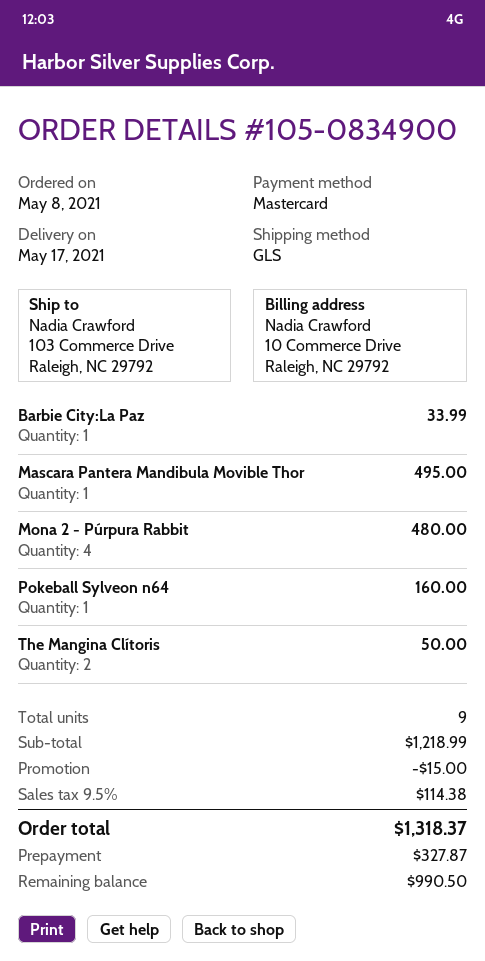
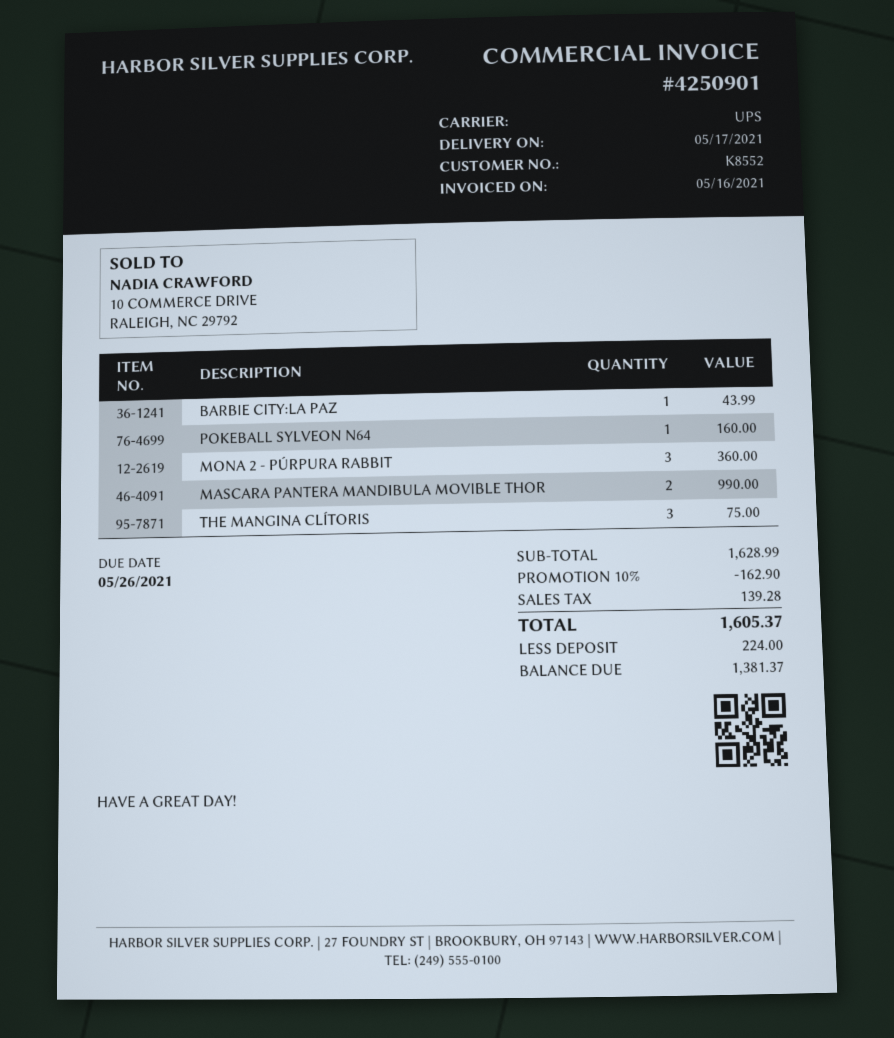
shipping method: GLS -> UPS
Barbie City:La Paz: 1 for 33.99 -> 1 for 43.99
Mascara Pantera Mandibula Movible Thor: 1 for 495.00 -> 2 for 990.00
Mona 2 - Púrpura Rabbit: 4 for 480.00 -> 3 for 360.00
The Mangina Clítoris: 2 for 50.00 -> 3 for 75.00
subtotal: 1218.99 -> 1628.99
discount: 15.00 -> 162.90
tax: 114.38 -> 139.28
total: 1318.37 -> 1605.37
deposit: 327.87 -> 224.00
balance: 990.50 -> 1381.37

